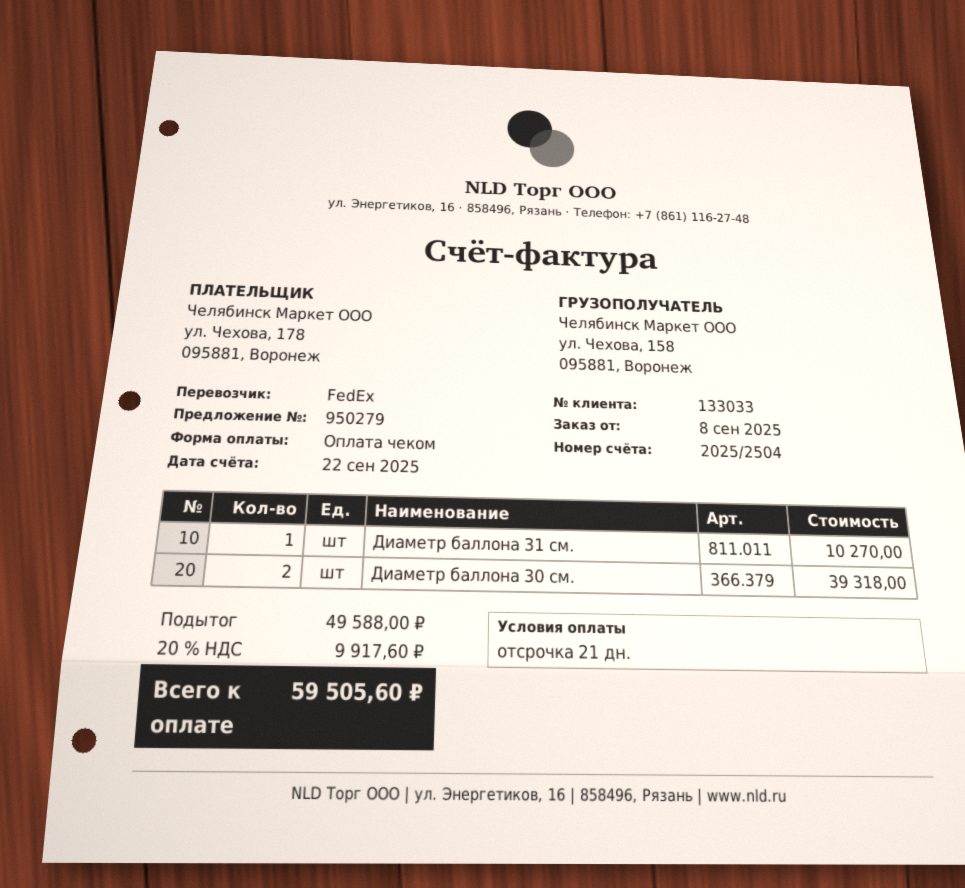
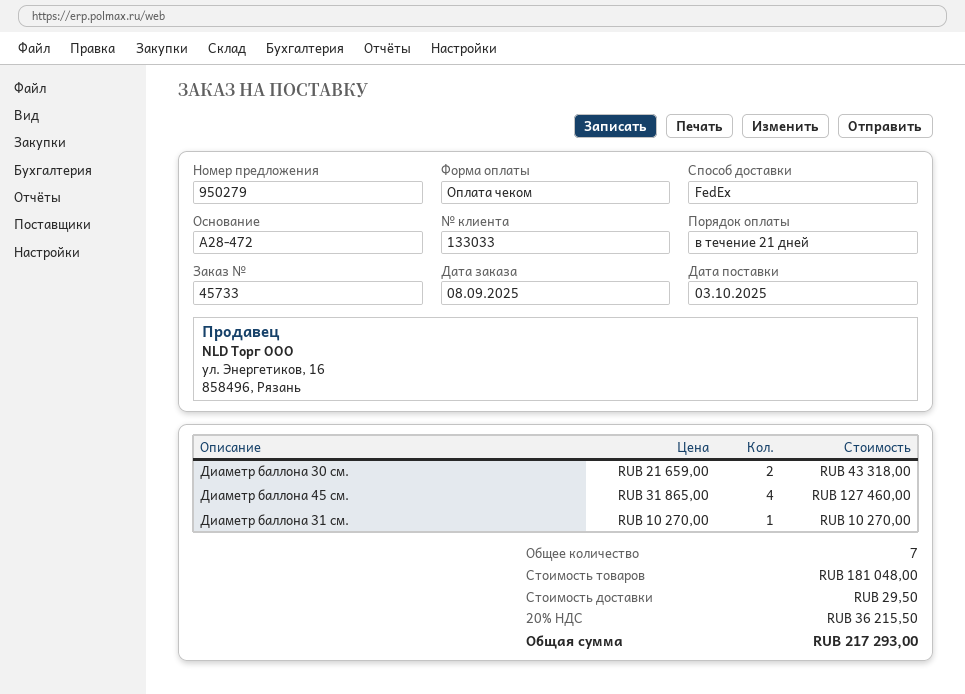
Диаметр баллона 30 см.: 2 for 39318.00 -> 2 for 43318.00
Диаметр баллона 45 см.: none -> 4 for 127460.00
subtotal: 49588.00 -> 181048.00
shipping: none -> 29.50
tax: 20% = 9917.60 -> 20% = 36215.50
total: 59505.60 -> 217293.00

